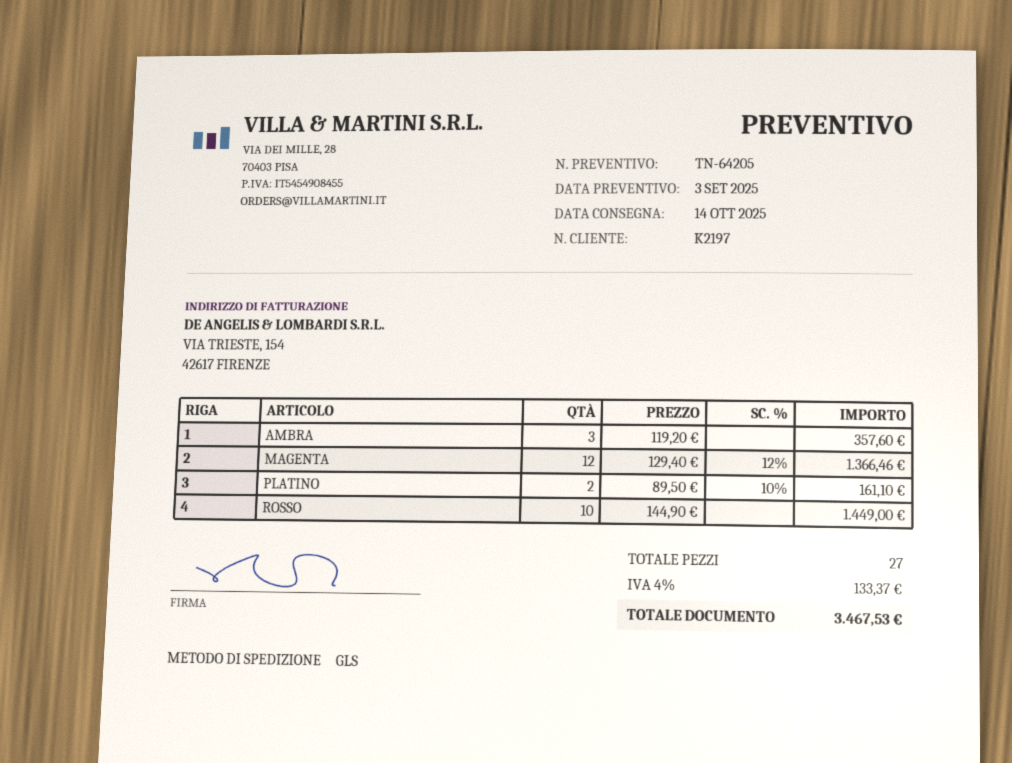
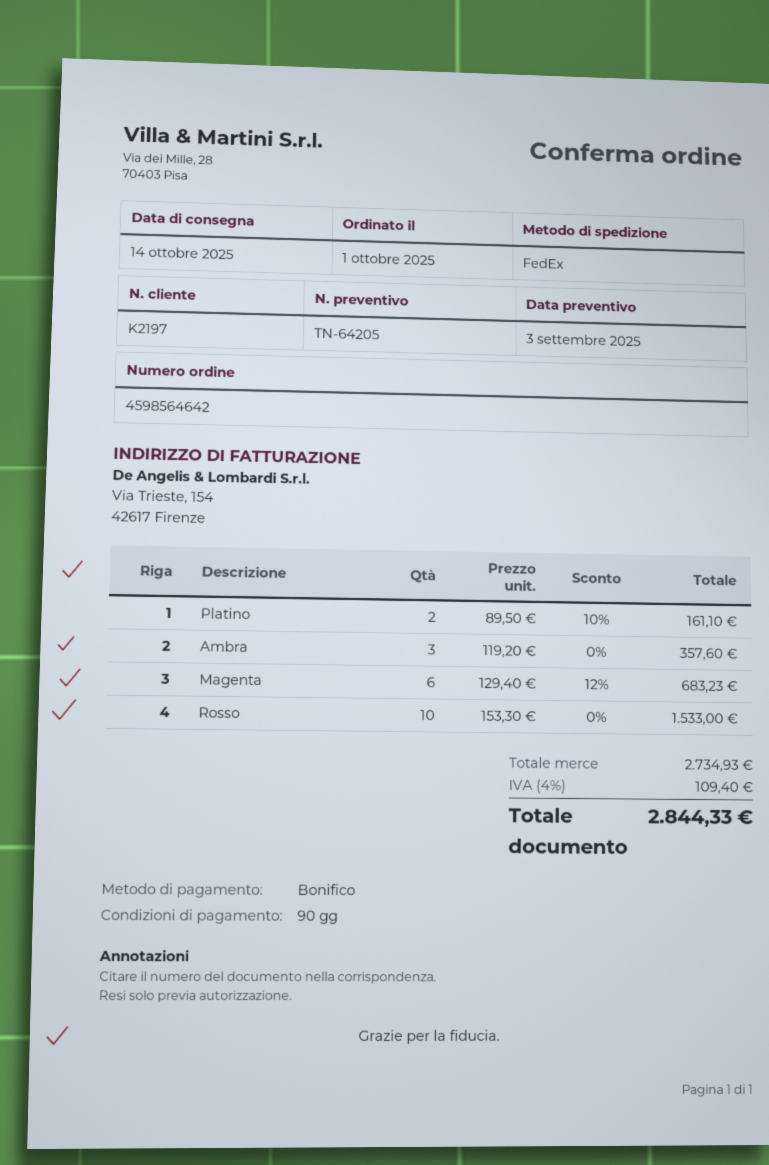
shipping method: GLS -> FedEx
MAGENTA: 12 x 129.40 - 12% = 1366.46 -> 6 x 129.40 - 12% = 683.23
ROSSO: 10 x 144.90 = 1449.00 -> 10 x 153.30 = 1533.00
tax: 4% = 133.37 -> 4% = 109.40
total: 3467.53 -> 2844.33

